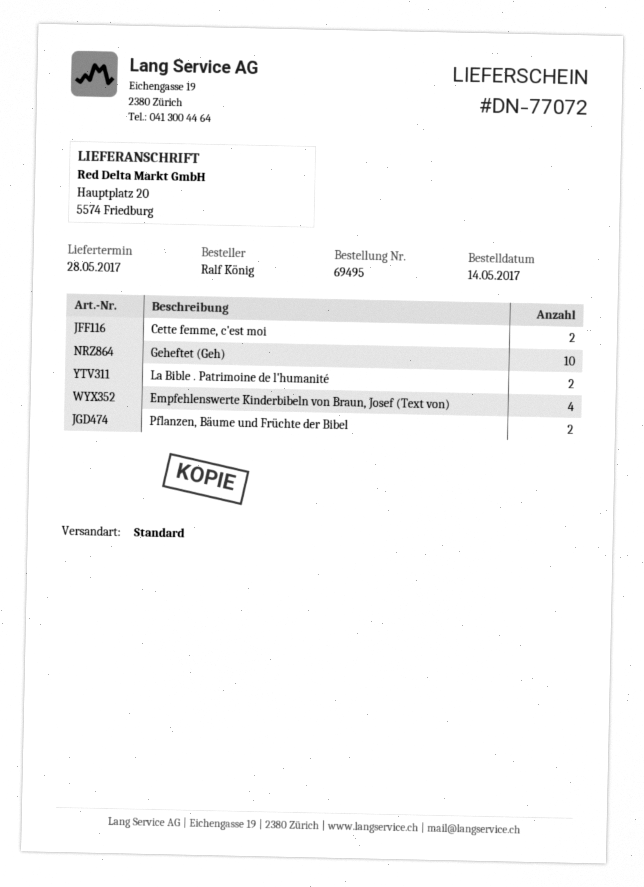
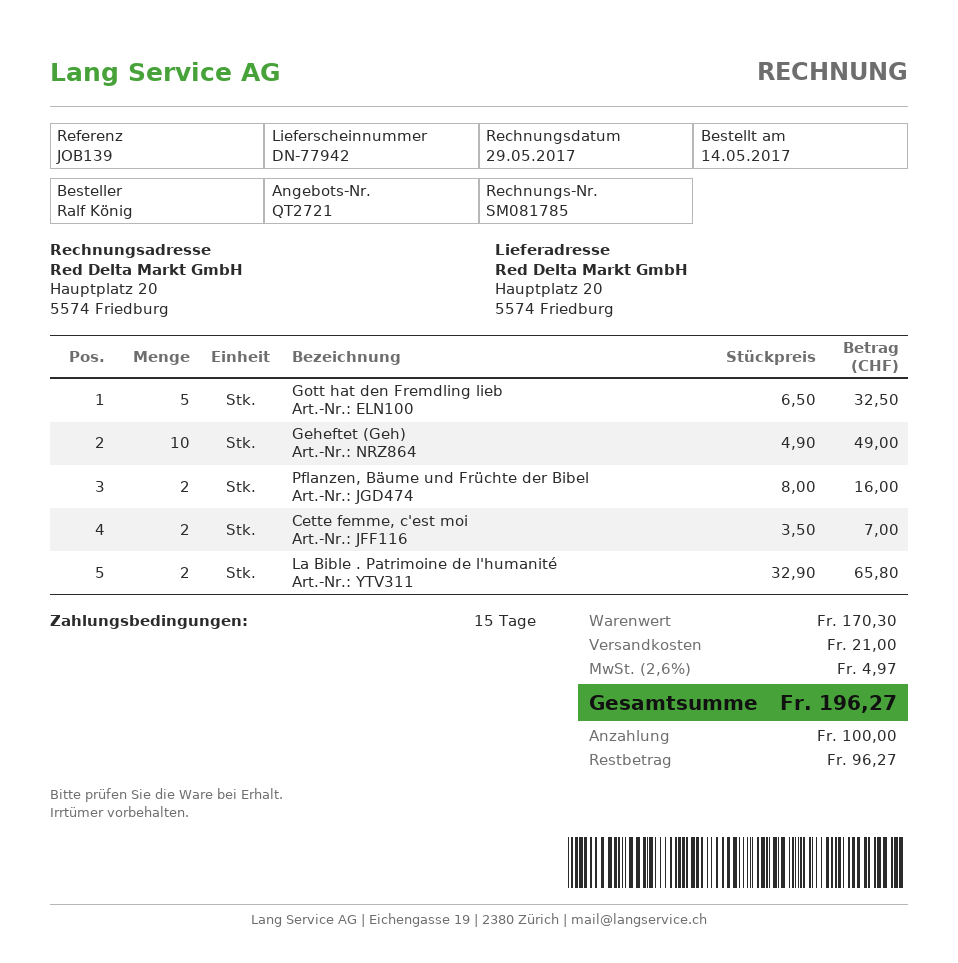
delivery note number: DN-77072 -> DN-77942
Empfehlenswerte Kinderbibeln von Braun, Josef (Text von): 4 -> none
Gott hat den Fremdling lieb: none -> 5

